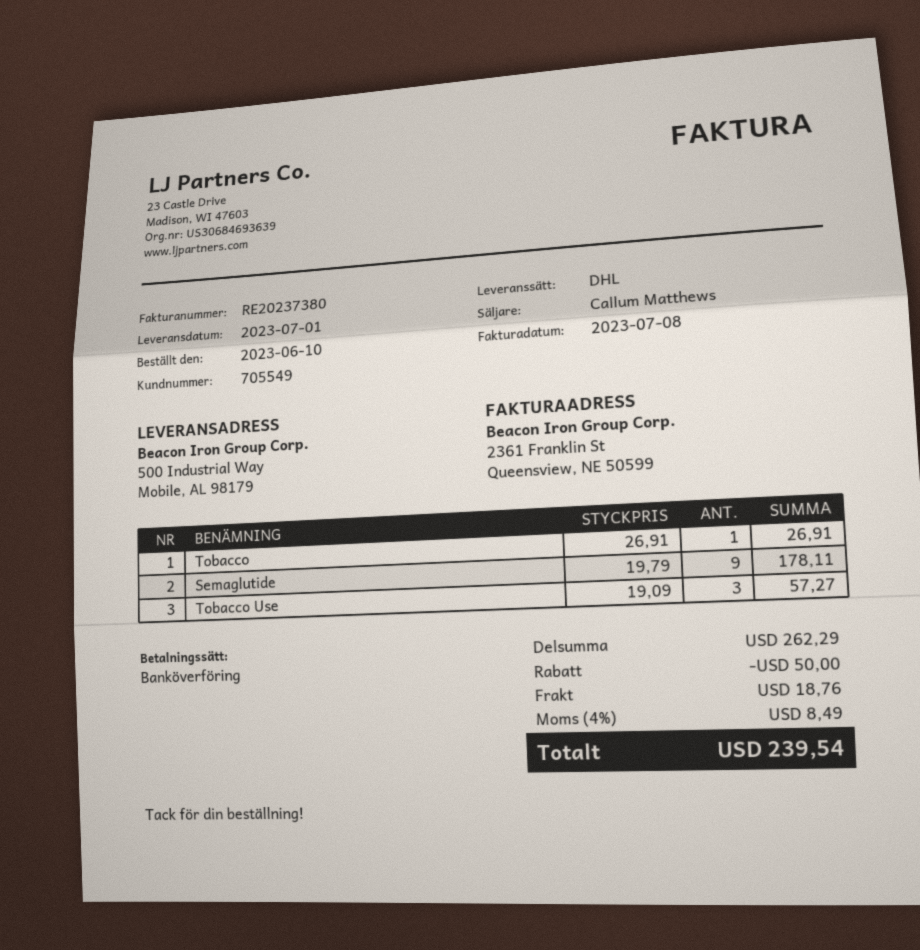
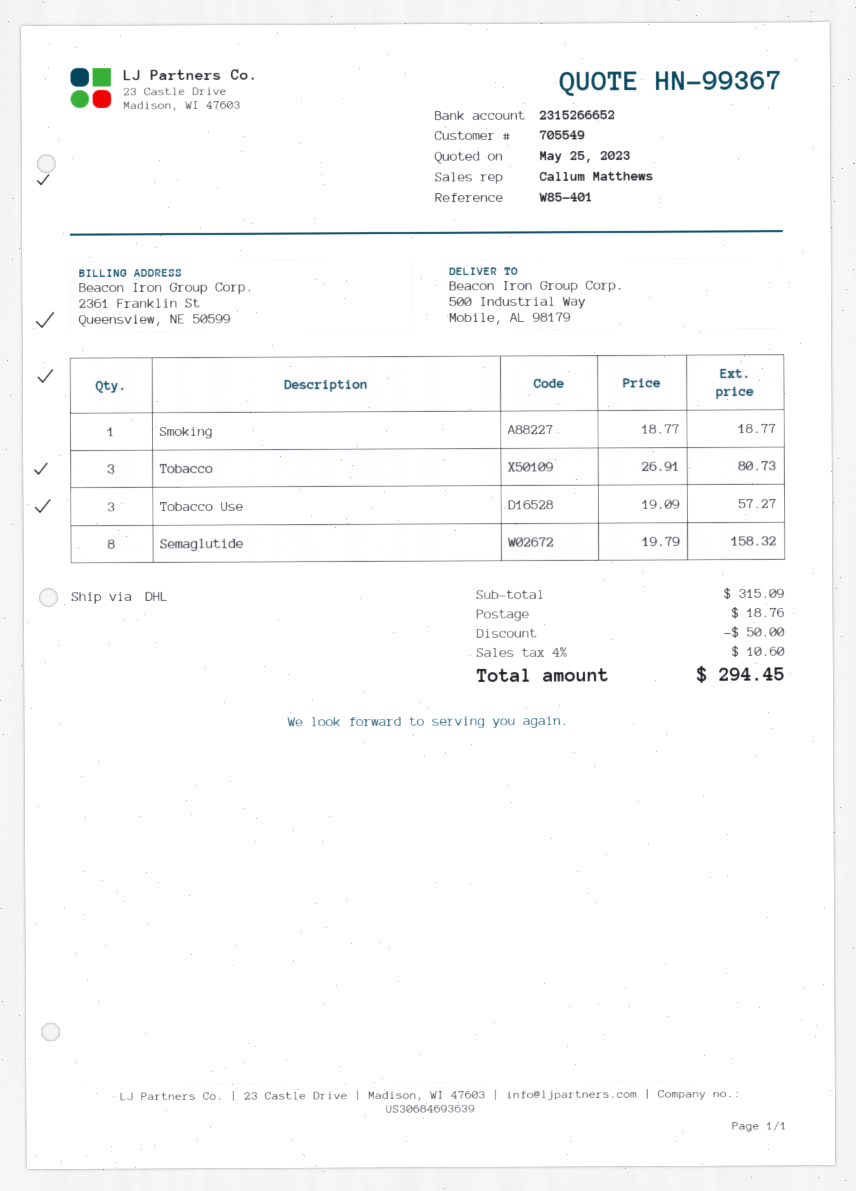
Tobacco: 1 x 26.91 = 26.91 -> 3 x 26.91 = 80.73
Semaglutide: 9 x 19.79 = 178.11 -> 8 x 19.79 = 158.32
Smoking: none -> 1 x 18.77 = 18.77
subtotal: 262.29 -> 315.09
tax: 4% = 8.49 -> 4% = 10.60
total: 239.54 -> 294.45

